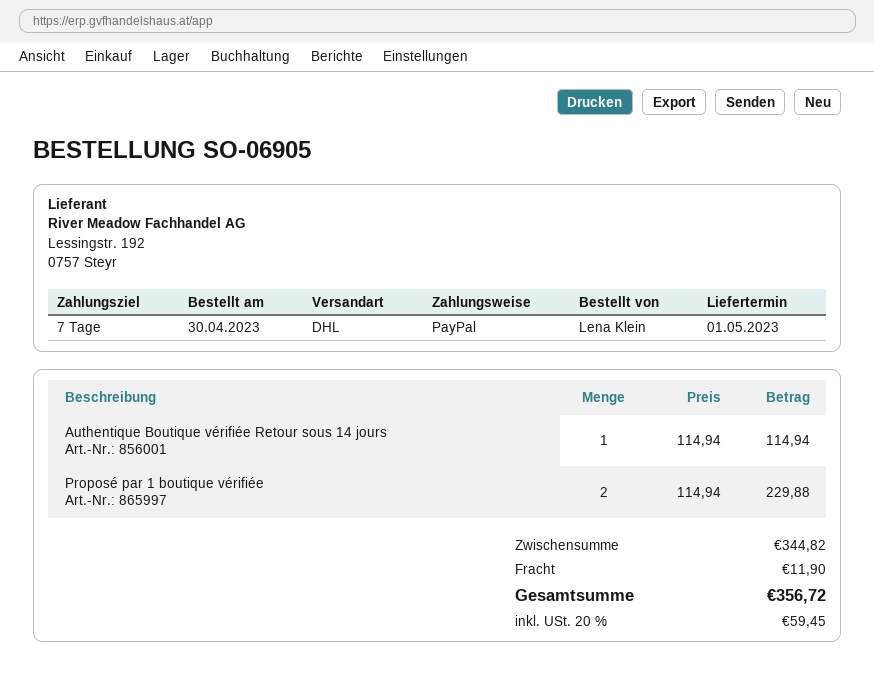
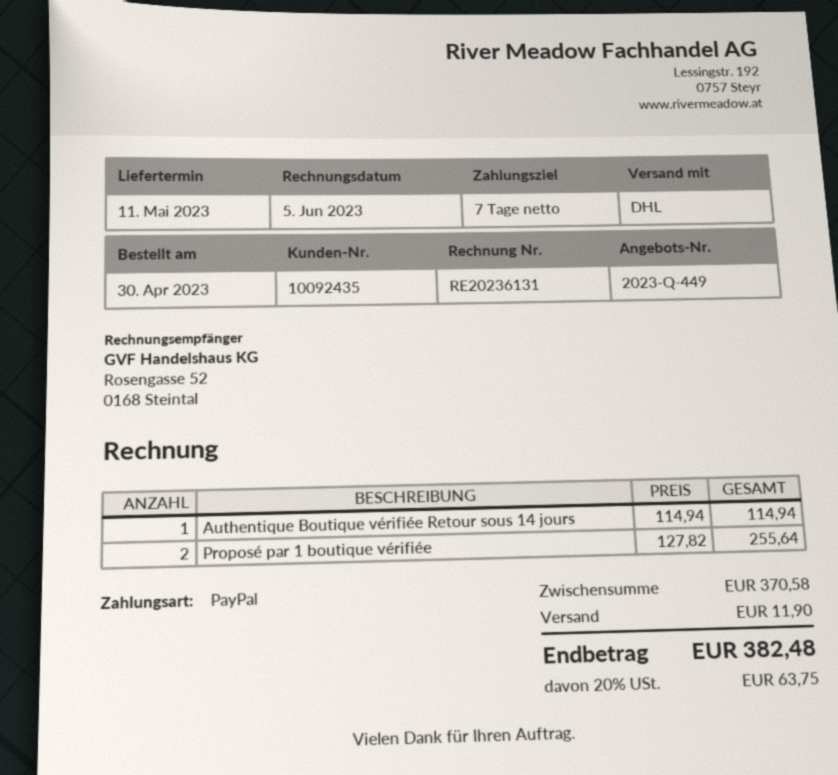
delivery date: 2023-05-01 -> 2023-05-11
Proposé par 1 boutique vérifiée: 2 x 114.94 = 229.88 -> 2 x 127.82 = 255.64
subtotal: 344.82 -> 370.58
tax: 20% = 59.45 -> 20% = 63.75
total: 356.72 -> 382.48

